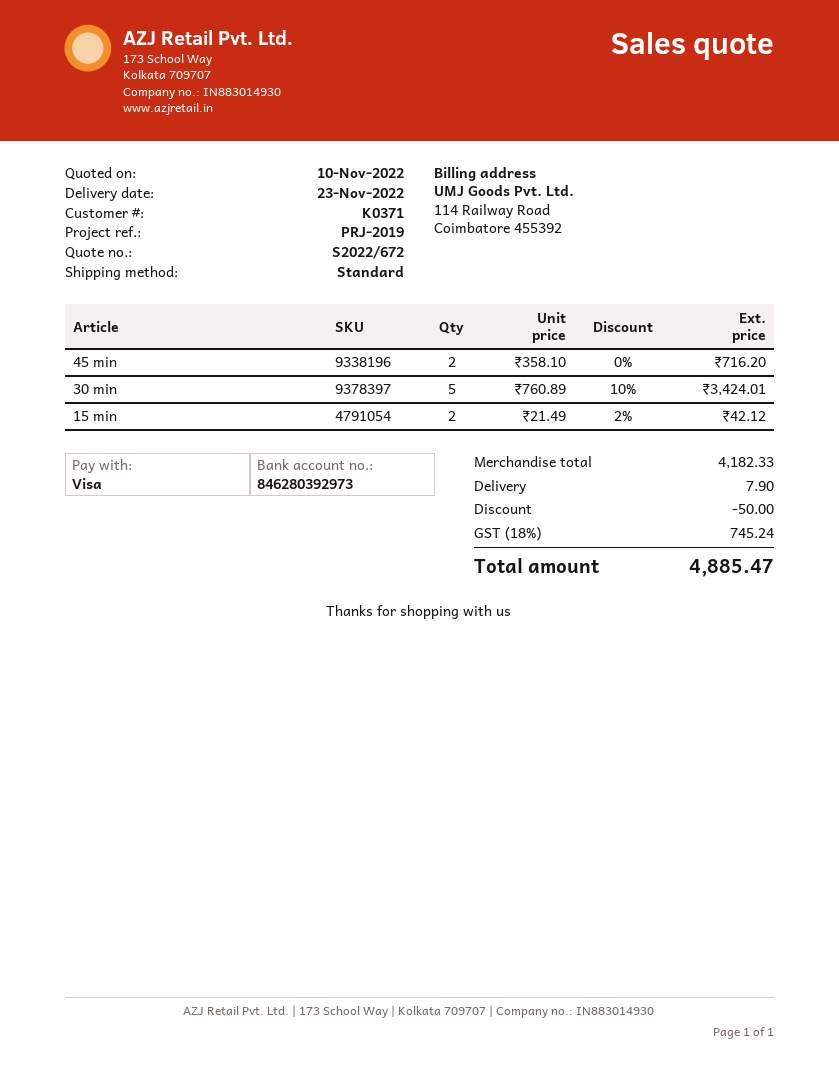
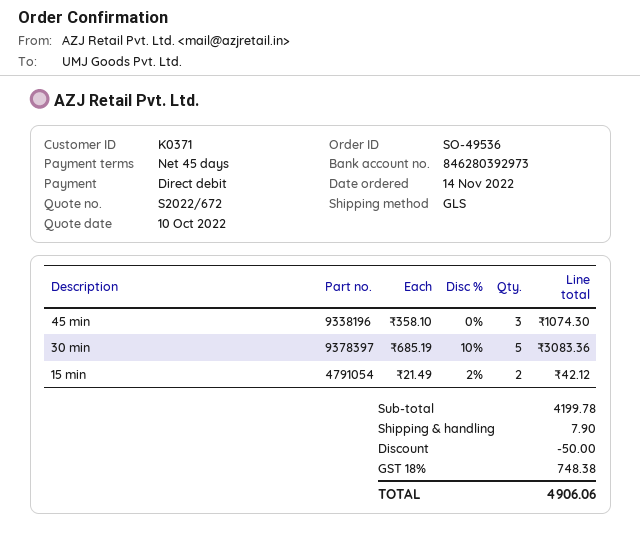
quote date: 2022-11-10 -> 2022-10-10
payment method: Visa -> direct debit
shipping method: standard -> GLS
45 min: 2 x 358.10 = 716.20 -> 3 x 358.10 = 1074.30
30 min: 5 x 760.89 - 10% = 3424.01 -> 5 x 685.19 - 10% = 3083.36
subtotal: 4182.33 -> 4199.78
tax: 18% = 745.24 -> 18% = 748.38
total: 4885.47 -> 4906.06

